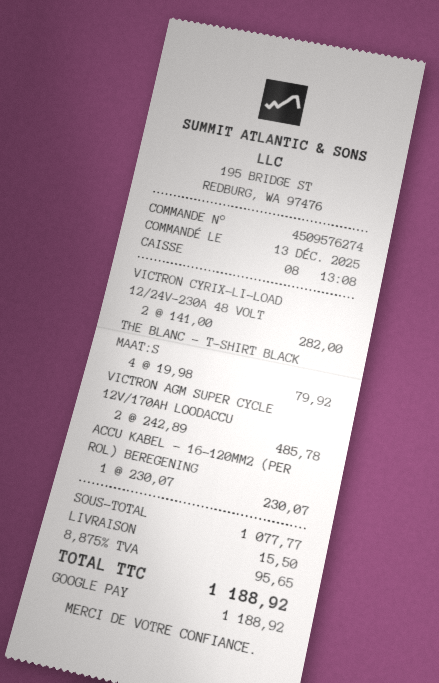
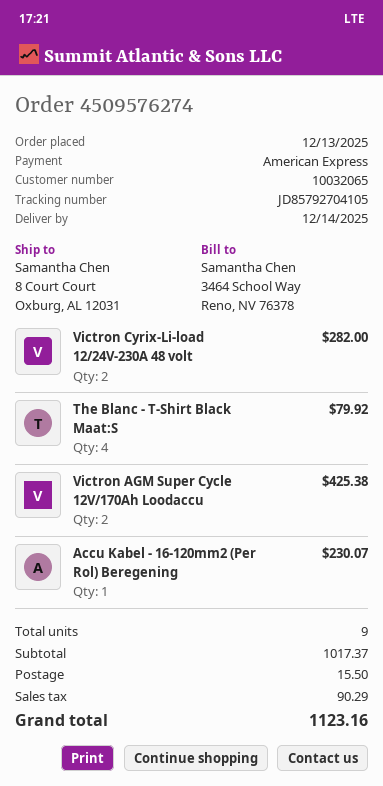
payment method: Google Pay -> American Express
VICTRON AGM SUPER CYCLE 12V/170AH LOODACCU: 2 for 485.78 -> 2 for 425.38
subtotal: 1077.77 -> 1017.37
tax: 95.65 -> 90.29
total: 1188.92 -> 1123.16

